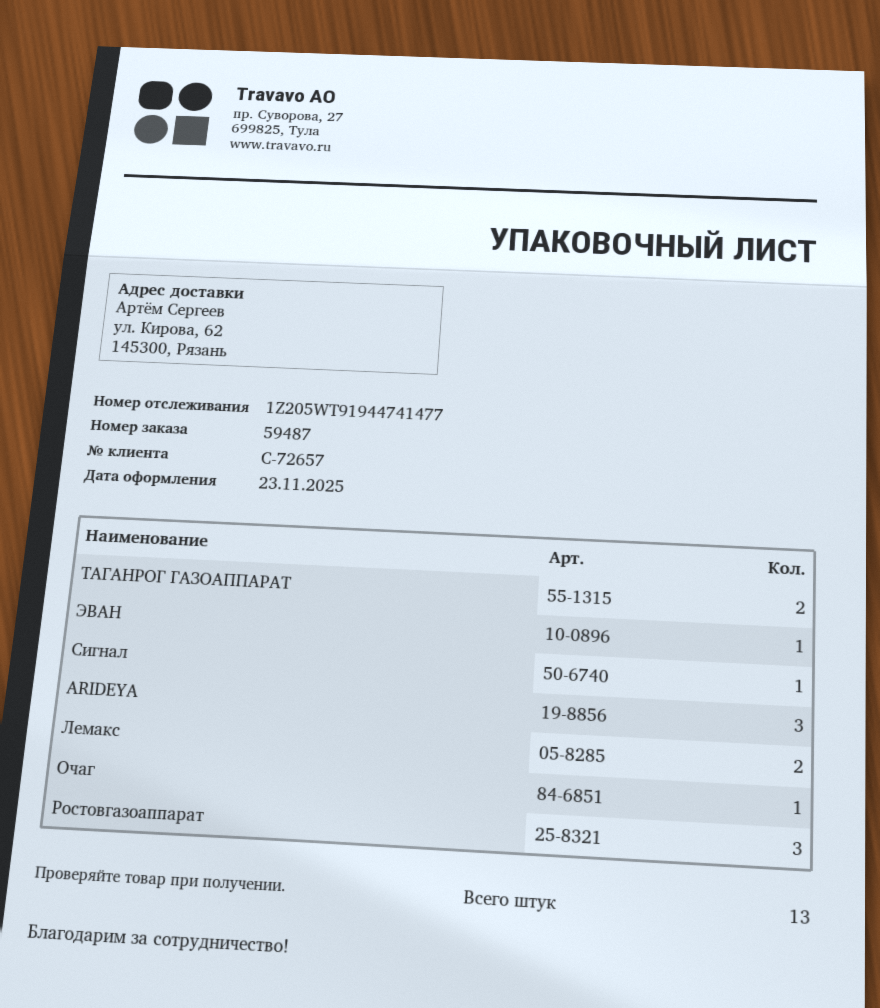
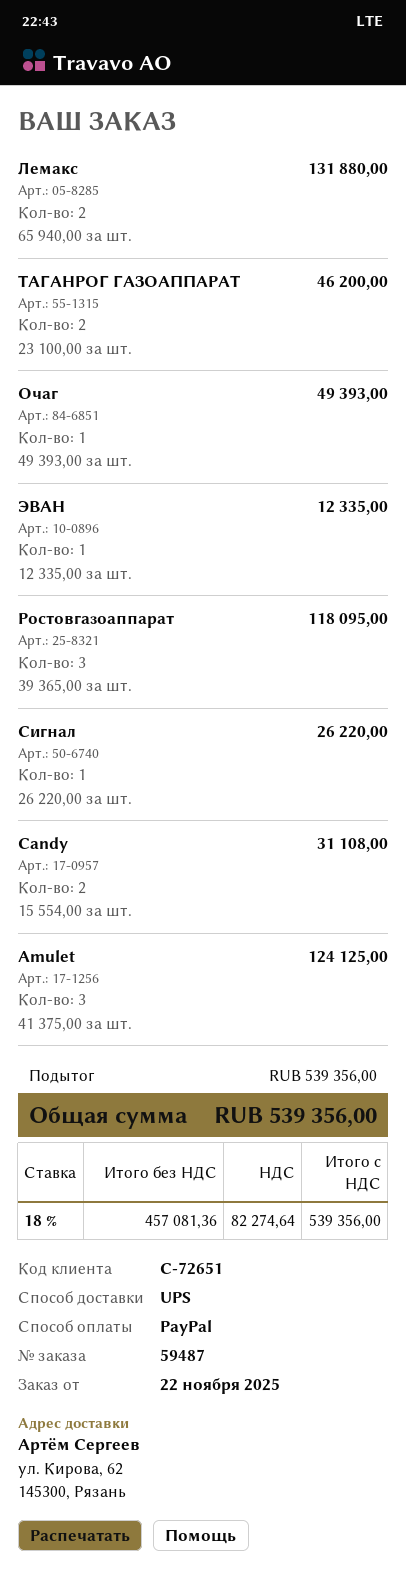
order date: 2025-11-23 -> 2025-11-22
customer number: C-72657 -> C-72651
ARIDEYA: 3 -> none
Candy: none -> 2
Amulet: none -> 3

